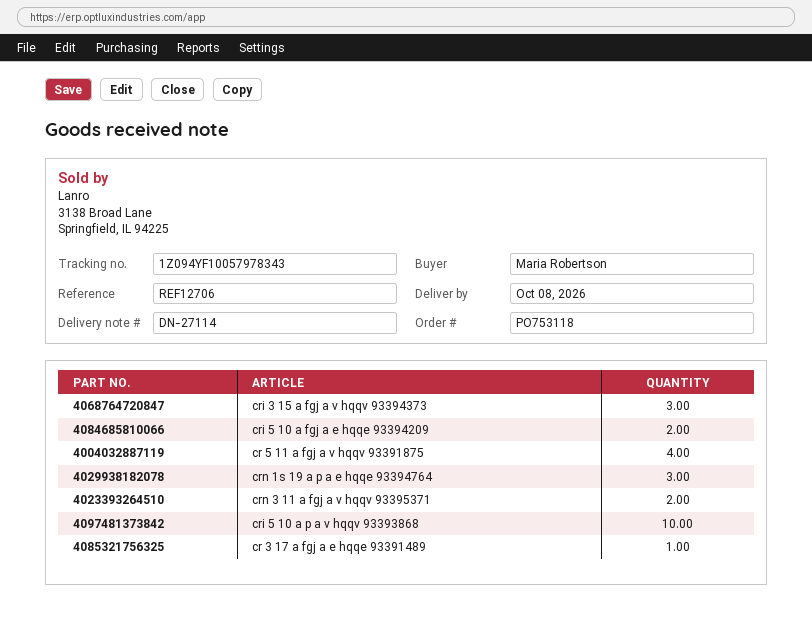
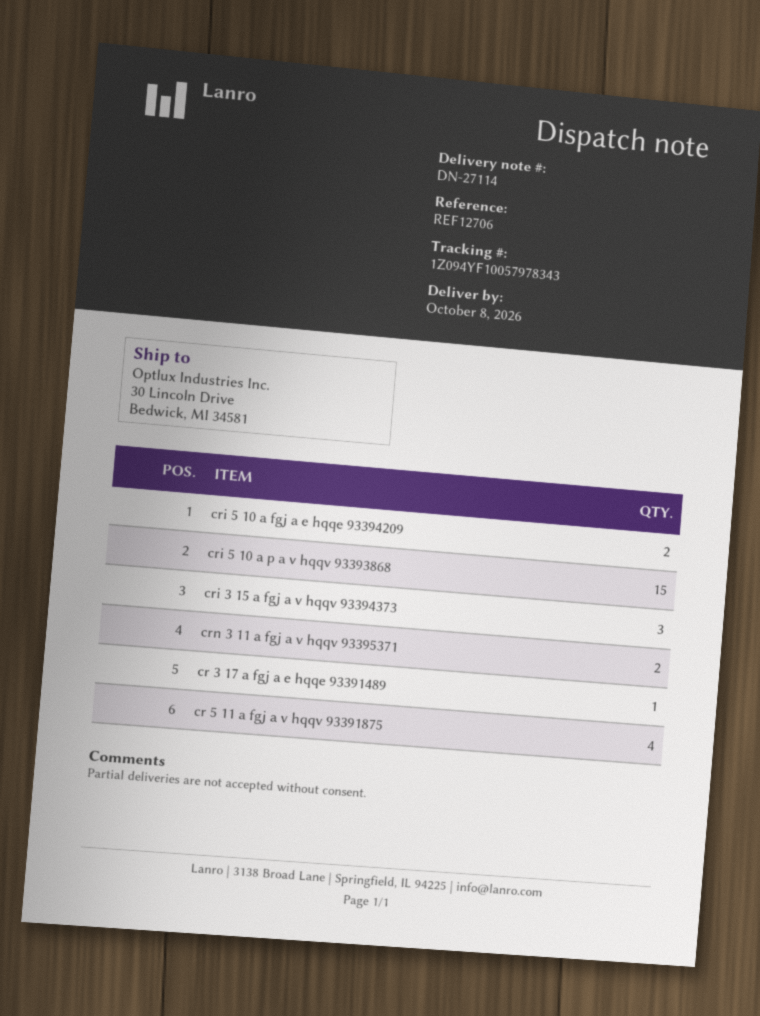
crn 1s 19 a p a e hqqe 93394764: 3 -> none
cri 5 10 a p a v hqqv 93393868: 10 -> 15

